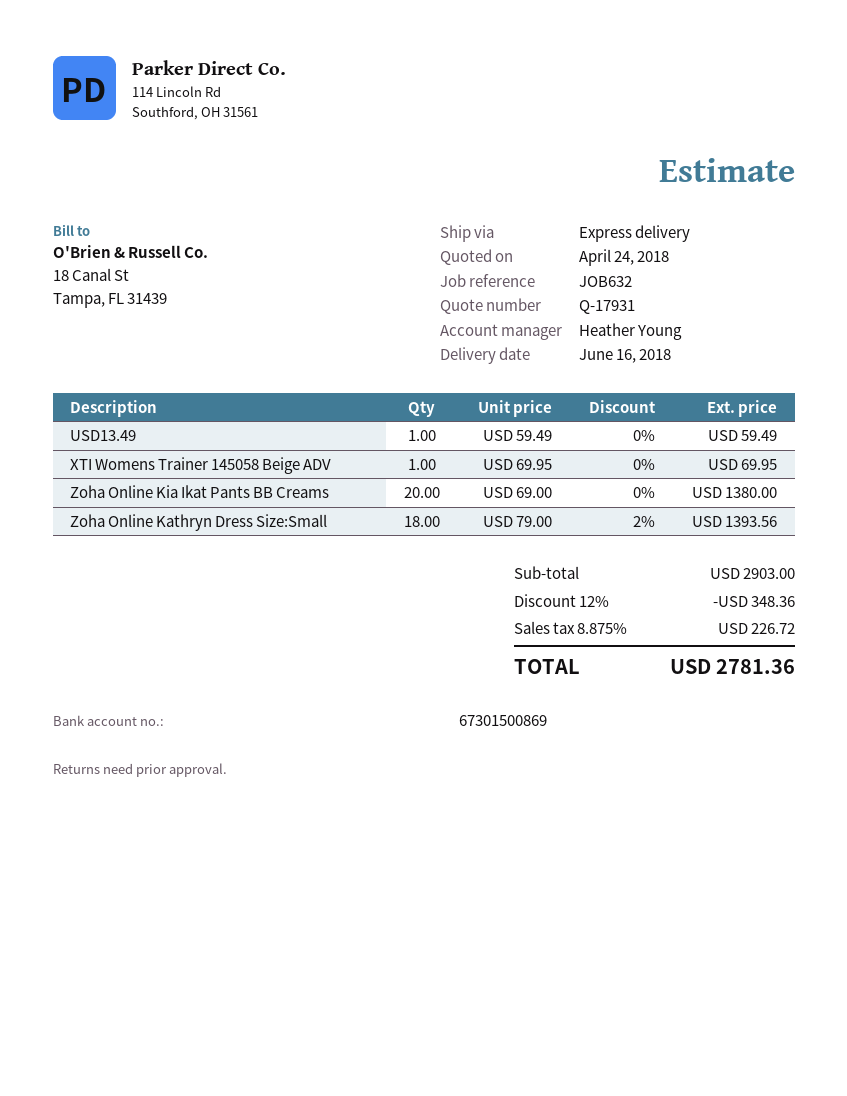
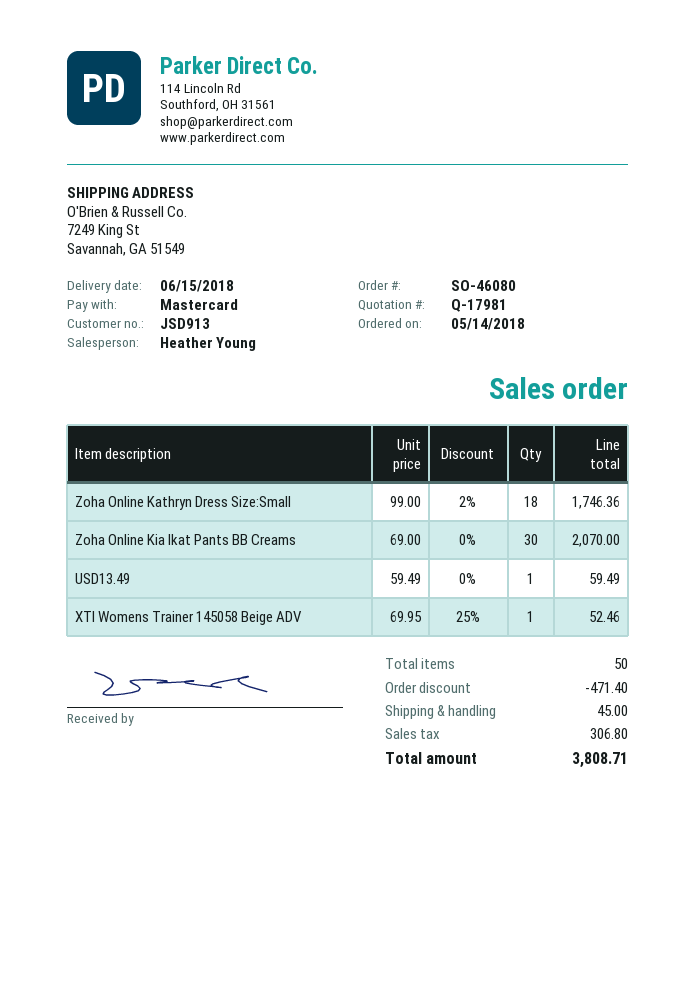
quote number: Q-17931 -> Q-17981
delivery date: 2018-06-16 -> 2018-06-15
XTI Womens Trainer 145058 Beige ADV: 1 x 69.95 = 69.95 -> 1 x 69.95 - 25% = 52.46
Zoha Online Kia Ikat Pants BB Creams: 20 x 69.00 = 1380.00 -> 30 x 69.00 = 2070.00
Zoha Online Kathryn Dress Size:Small: 18 x 79.00 - 2% = 1393.56 -> 18 x 99.00 - 2% = 1746.36
discount: 348.36 -> 471.40
shipping: none -> 45.00
tax: 226.72 -> 306.80
total: 2781.36 -> 3808.71

